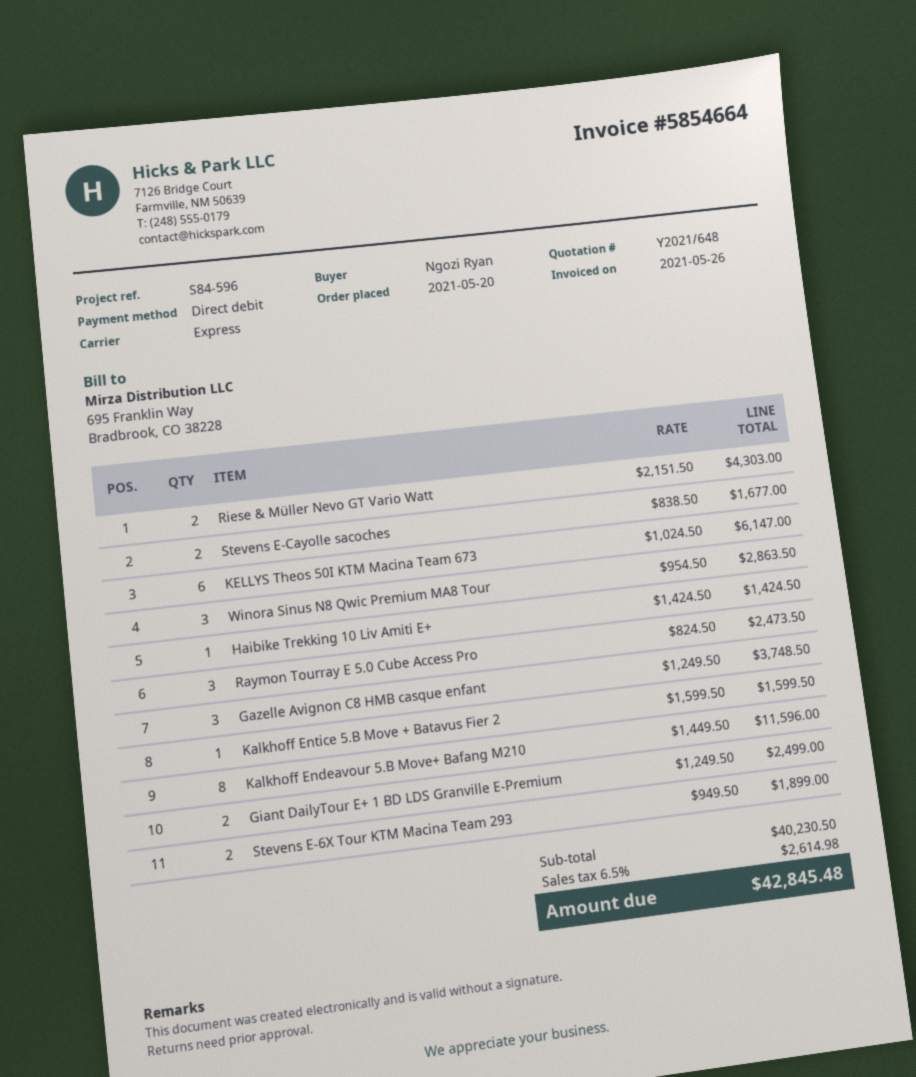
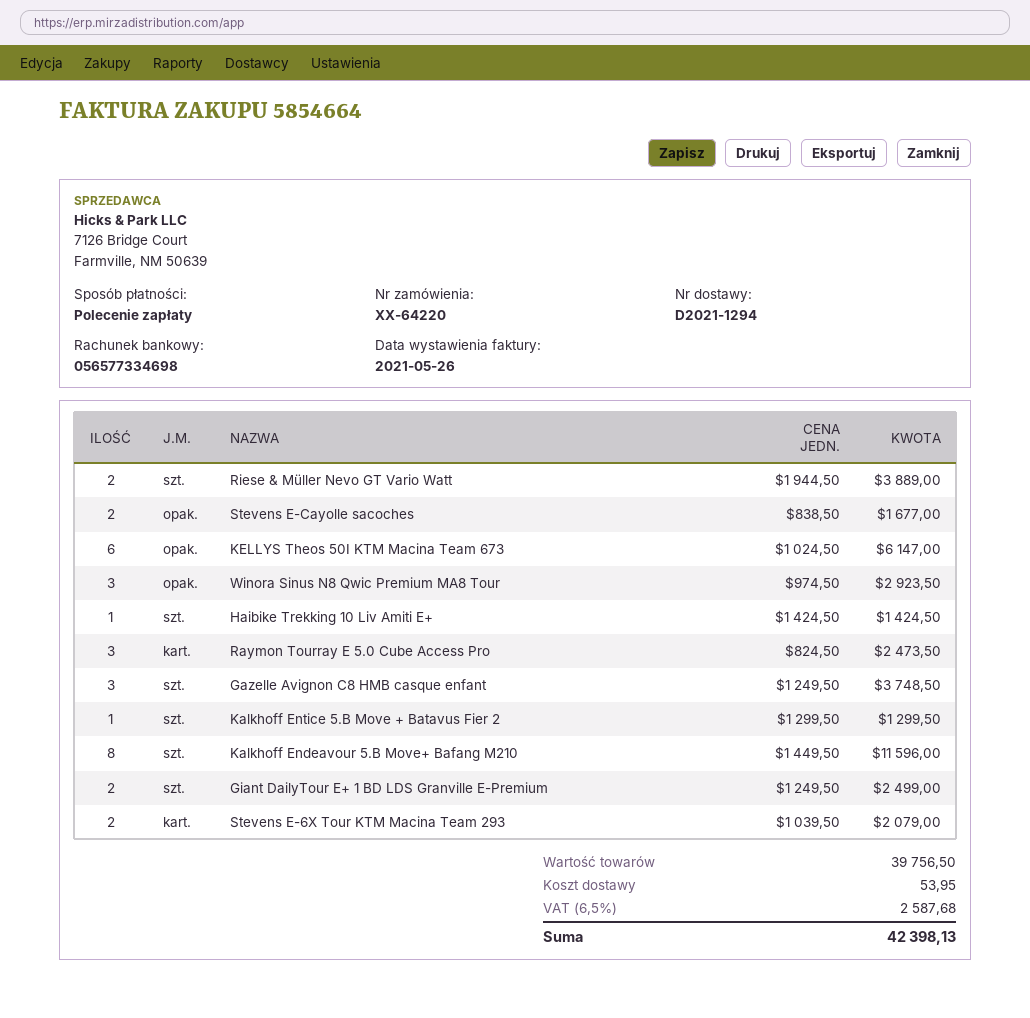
Riese & Müller Nevo GT Vario Watt: 2 x 2151.50 = 4303.00 -> 2 x 1944.50 = 3889.00
Winora Sinus N8 Qwic Premium MA8 Tour: 3 x 954.50 = 2863.50 -> 3 x 974.50 = 2923.50
Kalkhoff Entice 5.B Move + Batavus Fier 2: 1 x 1599.50 = 1599.50 -> 1 x 1299.50 = 1299.50
Stevens E-6X Tour KTM Macina Team 293: 2 x 949.50 = 1899.00 -> 2 x 1039.50 = 2079.00
subtotal: 40230.50 -> 39756.50
shipping: none -> 53.95
tax: 6.5% = 2614.98 -> 6.5% = 2587.68
total: 42845.48 -> 42398.13

